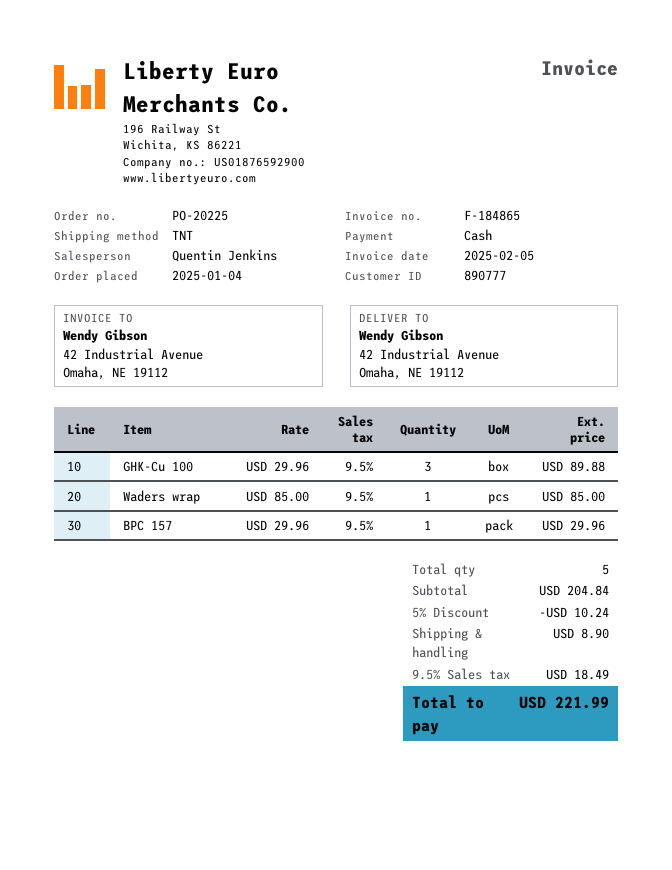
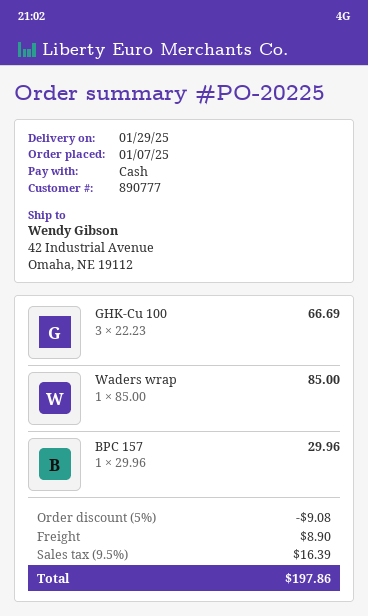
order date: 2025-01-04 -> 2025-01-07
GHK-Cu 100: 3 x 29.96 = 89.88 -> 3 x 22.23 = 66.69
discount: 5% = 10.24 -> 5% = 9.08
tax: 9.5% = 18.49 -> 9.5% = 16.39
total: 221.99 -> 197.86

